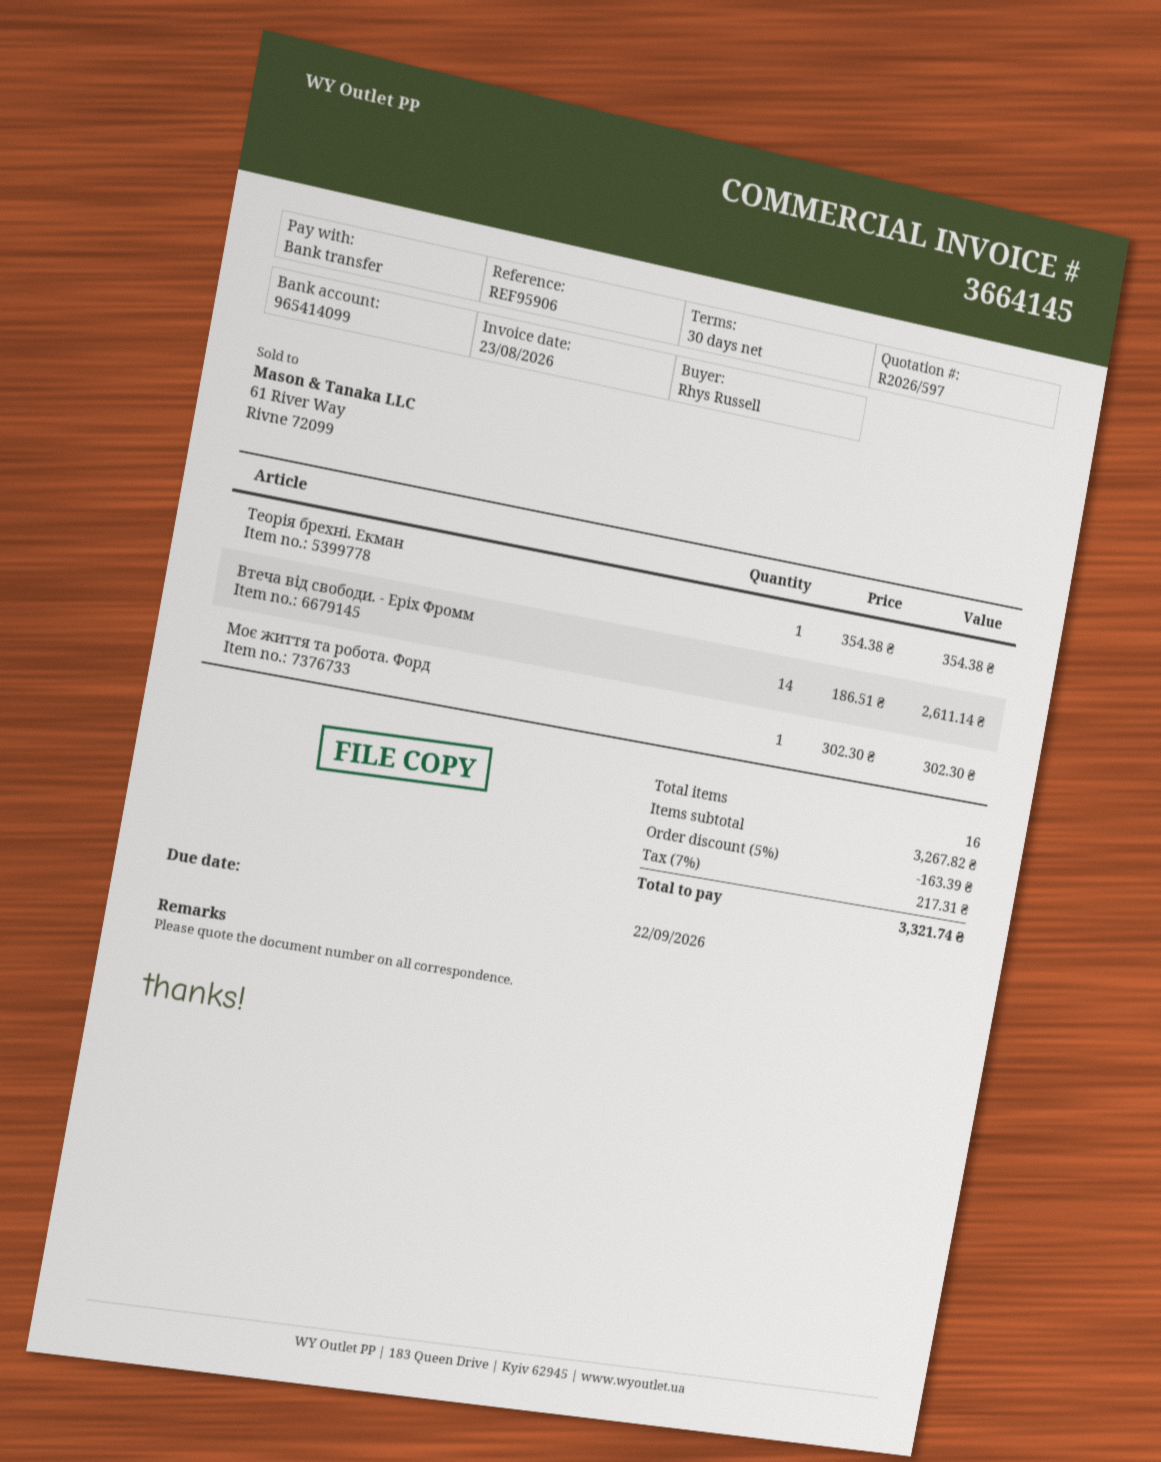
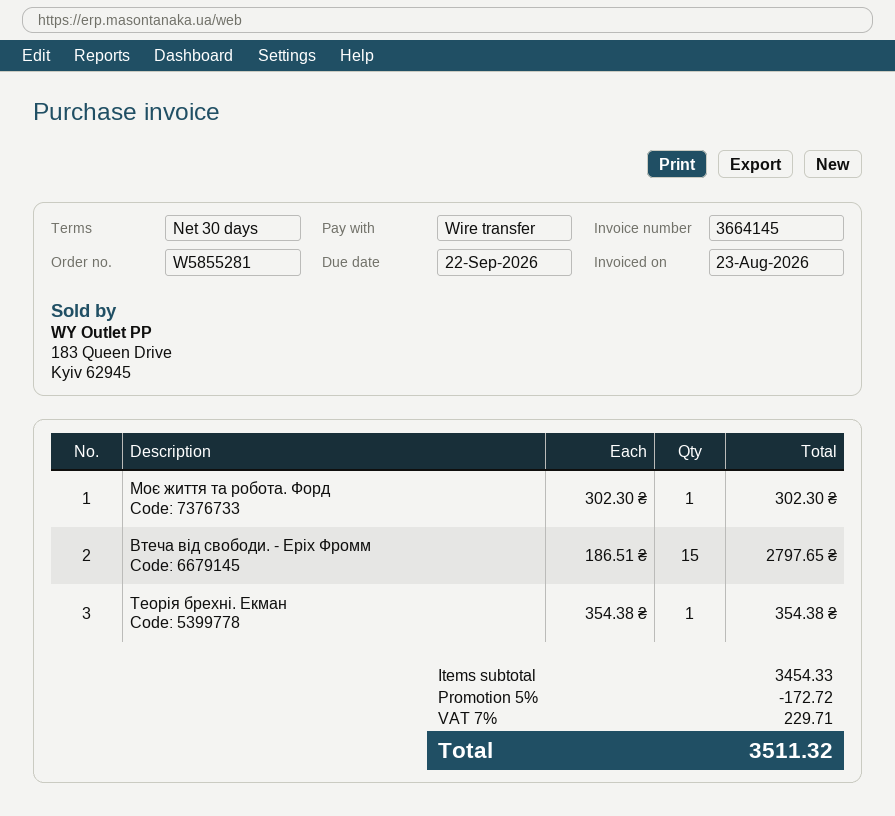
Втеча від свободи. - Еріх Фромм: 14 x 186.51 = 2611.14 -> 15 x 186.51 = 2797.65
subtotal: 3267.82 -> 3454.33
discount: 5% = 163.39 -> 5% = 172.72
tax: 7% = 217.31 -> 7% = 229.71
total: 3321.74 -> 3511.32

